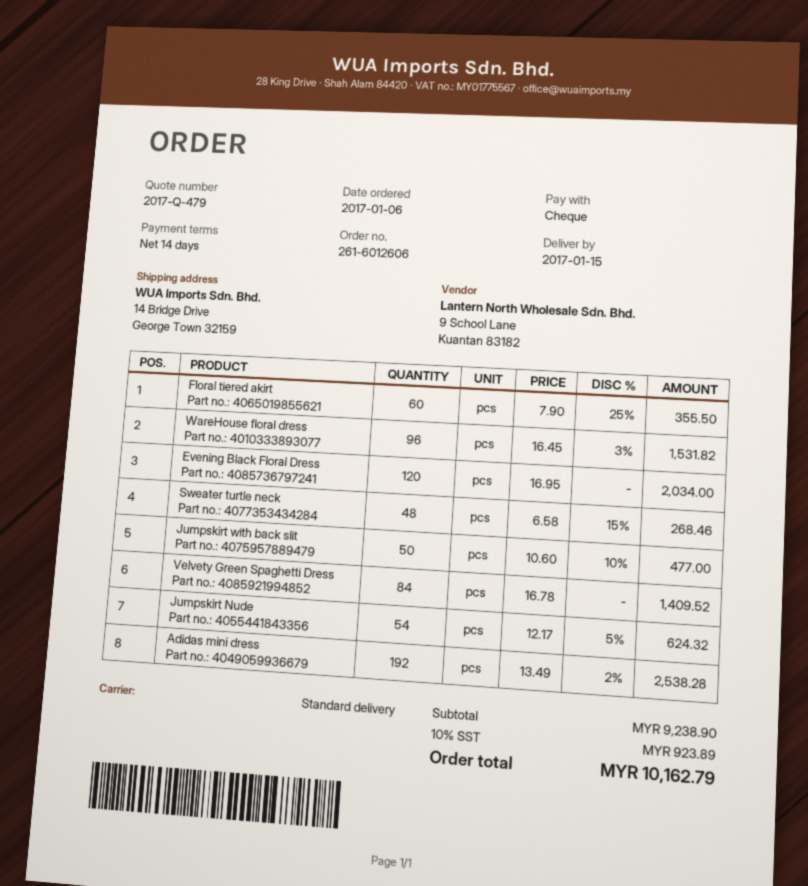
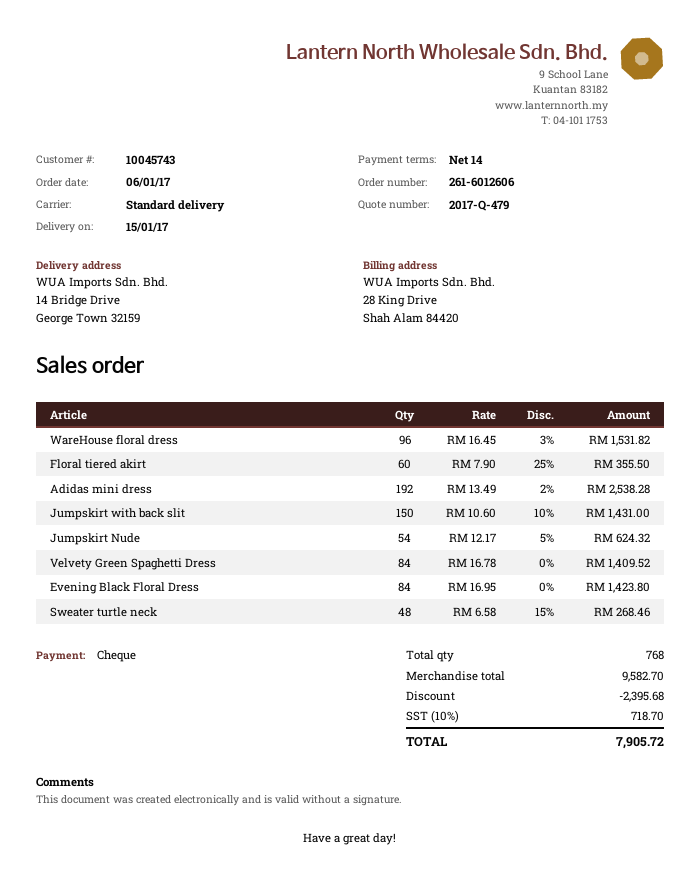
Evening Black Floral Dress: 120 x 16.95 = 2034.00 -> 84 x 16.95 = 1423.80
Jumpskirt with back slit: 50 x 10.60 - 10% = 477.00 -> 150 x 10.60 - 10% = 1431.00
subtotal: 9238.90 -> 9582.70
discount: none -> 2395.68
tax: 10% = 923.89 -> 10% = 718.70
total: 10162.79 -> 7905.72

